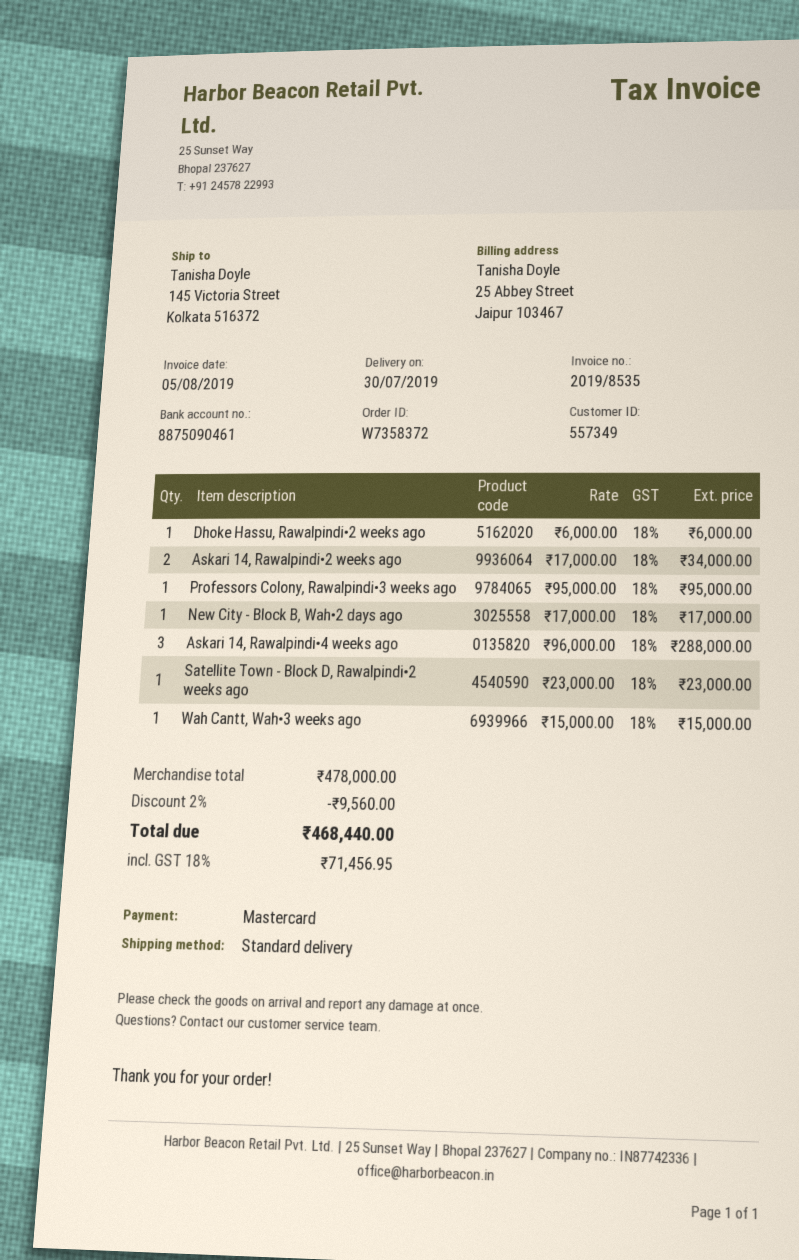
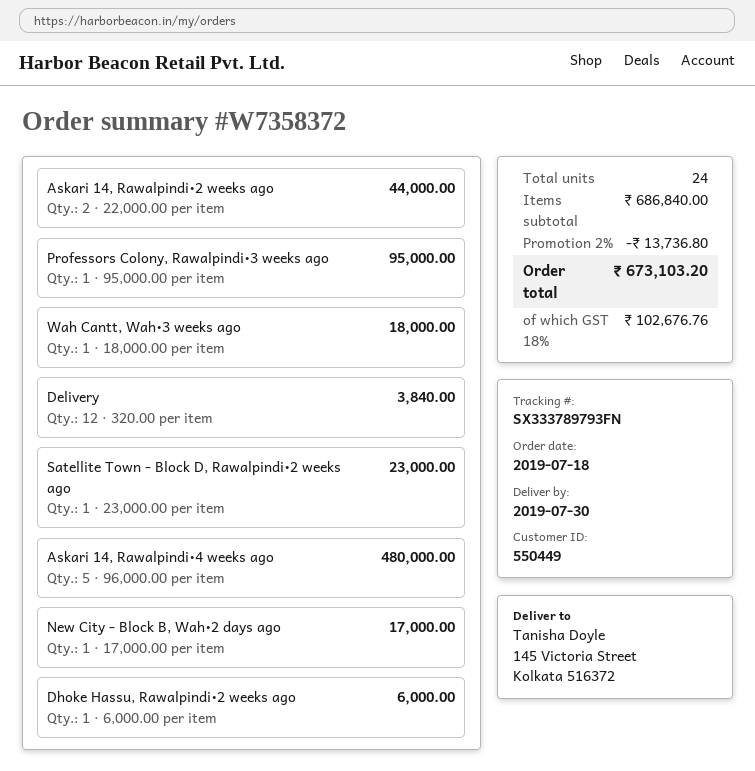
customer number: 557349 -> 550449
Askari 14, Rawalpindi•2 weeks ago: 2 x 17000.00 = 34000.00 -> 2 x 22000.00 = 44000.00
Askari 14, Rawalpindi•4 weeks ago: 3 x 96000.00 = 288000.00 -> 5 x 96000.00 = 480000.00
Wah Cantt, Wah•3 weeks ago: 1 x 15000.00 = 15000.00 -> 1 x 18000.00 = 18000.00
Delivery: none -> 12 x 320.00 = 3840.00
subtotal: 478000.00 -> 686840.00
discount: 2% = 9560.00 -> 2% = 13736.80
tax: 18% = 71456.95 -> 18% = 102676.76
total: 468440.00 -> 673103.20

